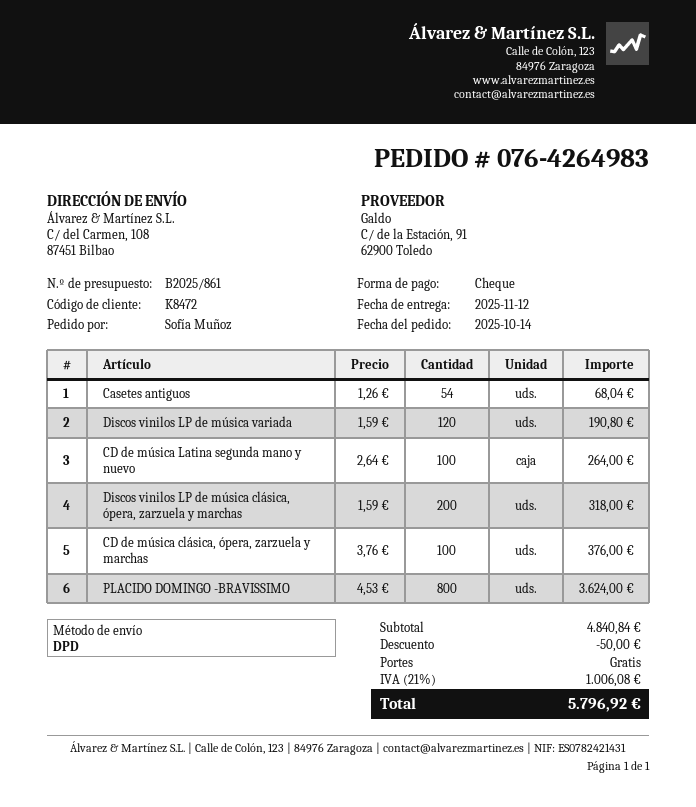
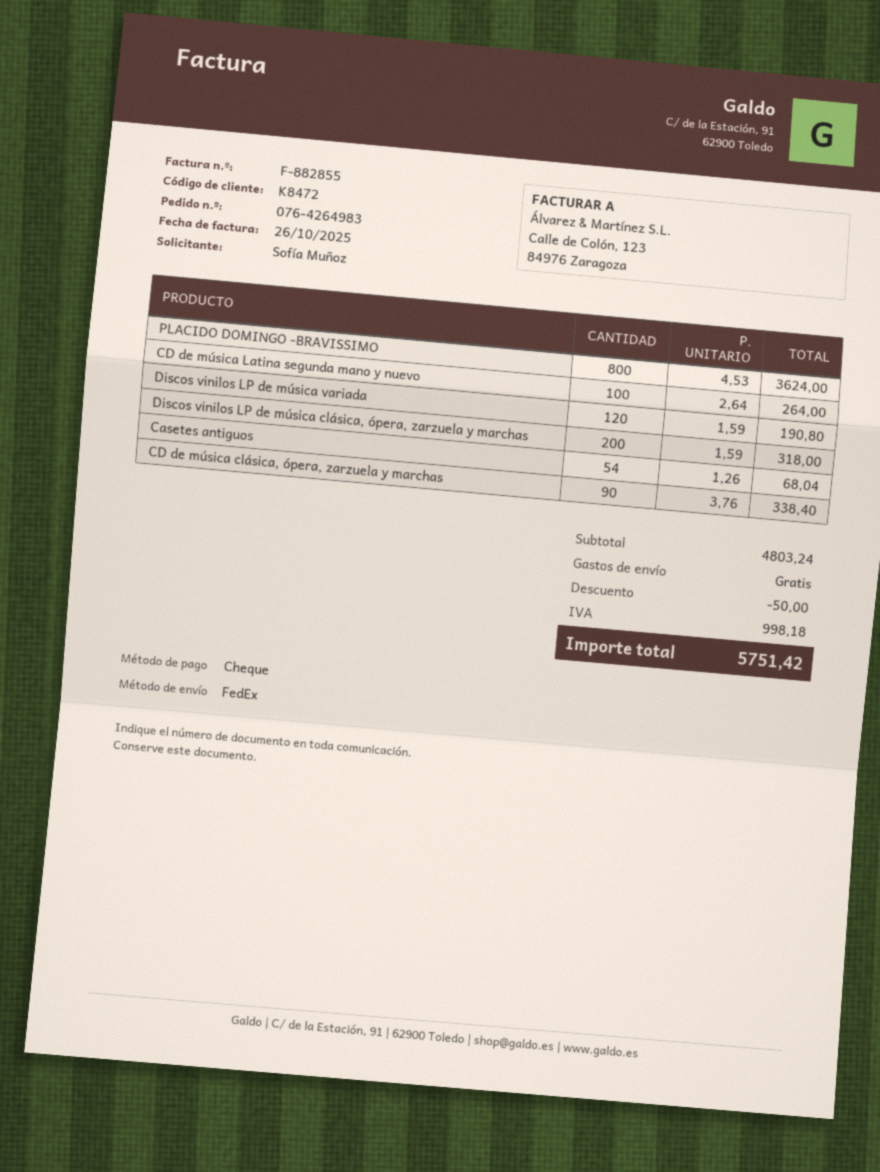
shipping method: DPD -> FedEx
CD de música clásica, ópera, zarzuela y marchas: 100 x 3.76 = 376.00 -> 90 x 3.76 = 338.40
subtotal: 4840.84 -> 4803.24
tax: 1006.08 -> 998.18
total: 5796.92 -> 5751.42

